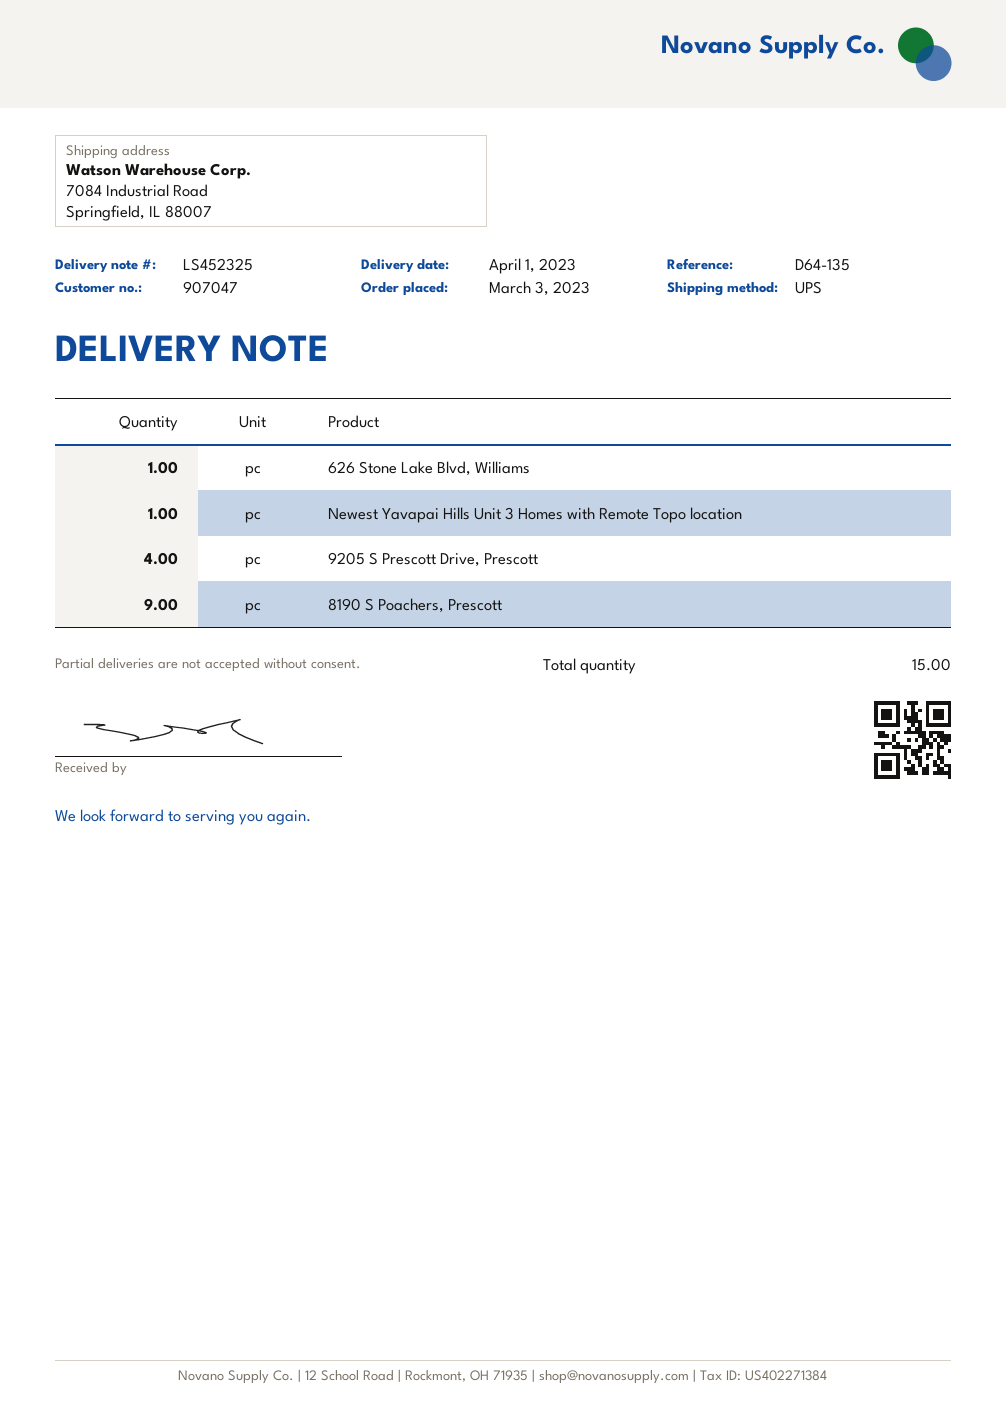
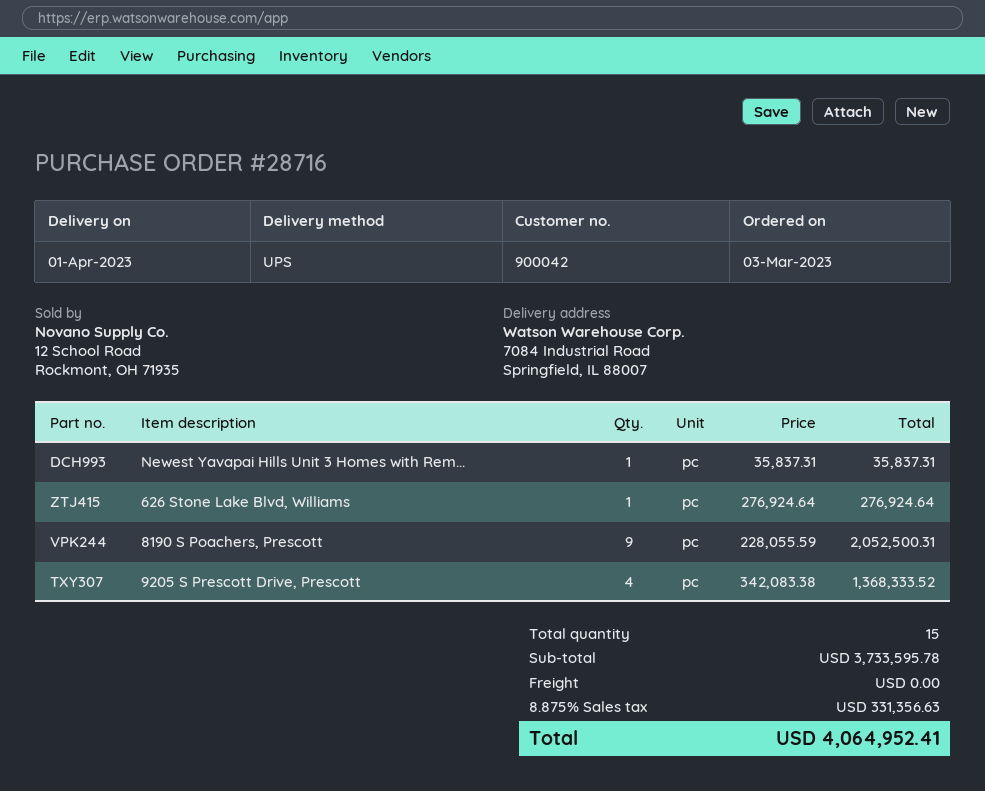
customer number: 907047 -> 900042

